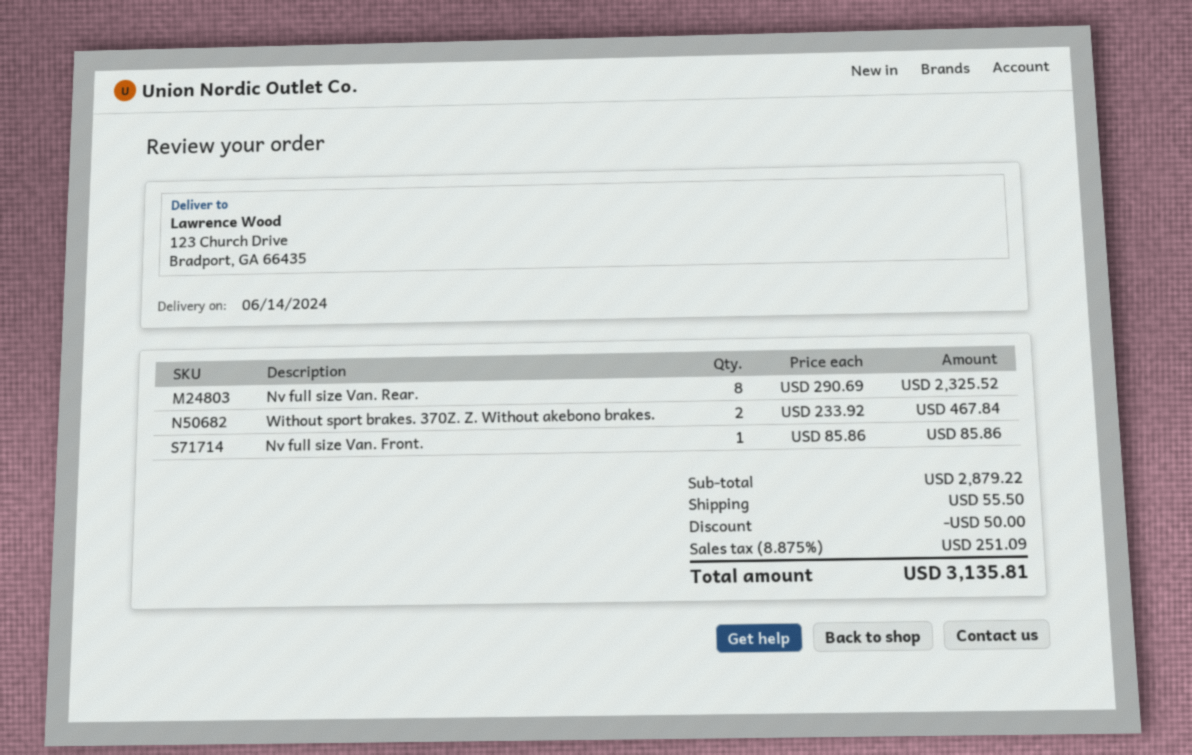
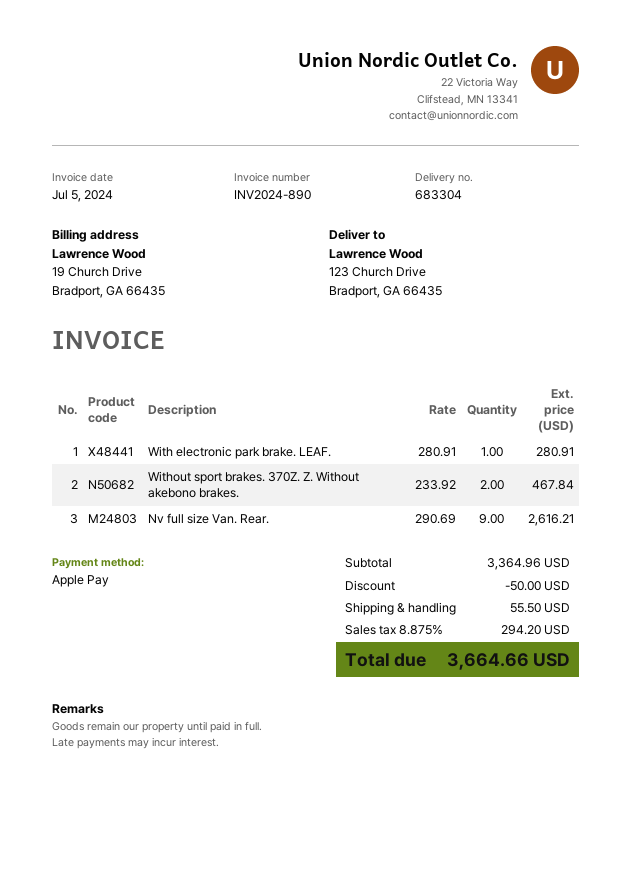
Nv full size Van. Rear.: 8 x 290.69 = 2325.52 -> 9 x 290.69 = 2616.21
Nv full size Van. Front.: 1 x 85.86 = 85.86 -> none
With electronic park brake. LEAF.: none -> 1 x 280.91 = 280.91
subtotal: 2879.22 -> 3364.96
tax: 8.875% = 251.09 -> 8.875% = 294.20
total: 3135.81 -> 3664.66

